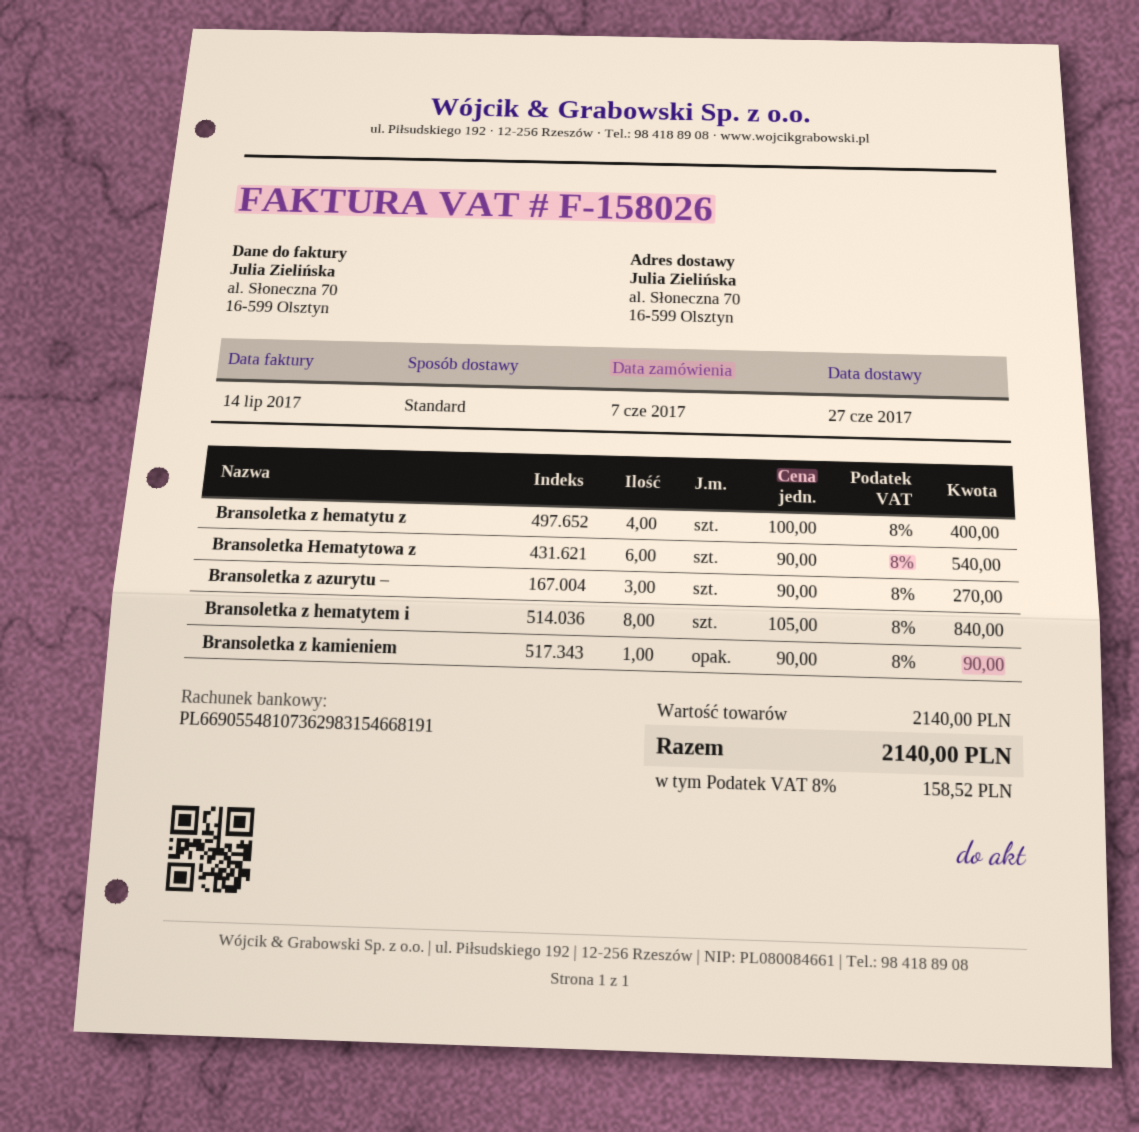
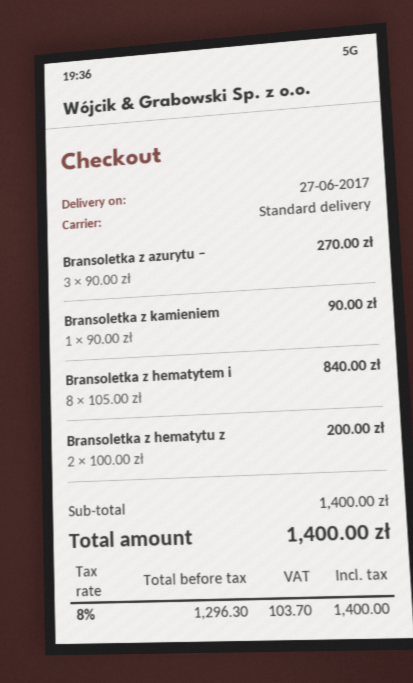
Bransoletka z hematytu z: 4 x 100.00 = 400.00 -> 2 x 100.00 = 200.00
Bransoletka Hematytowa z: 6 x 90.00 = 540.00 -> none
subtotal: 2140.00 -> 1400.00
tax: 8% = 158.52 -> 8% = 103.70
total: 2140.00 -> 1400.00

